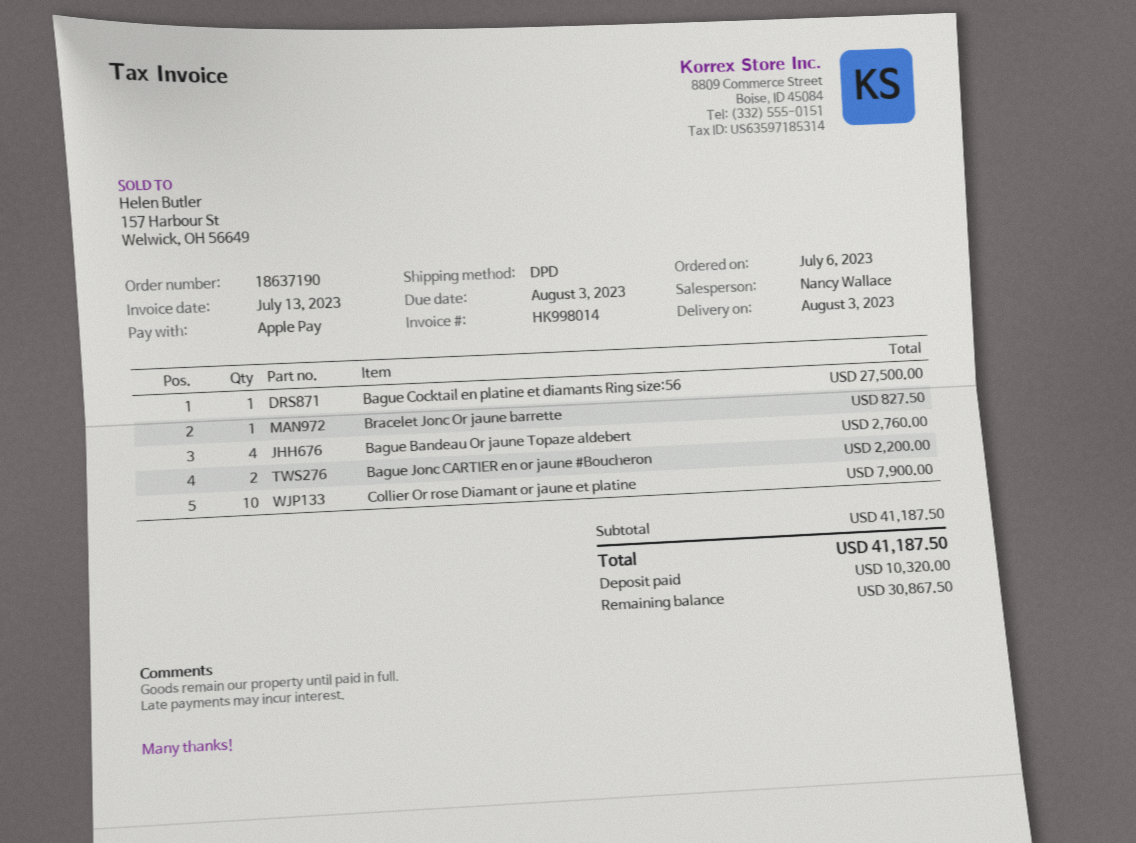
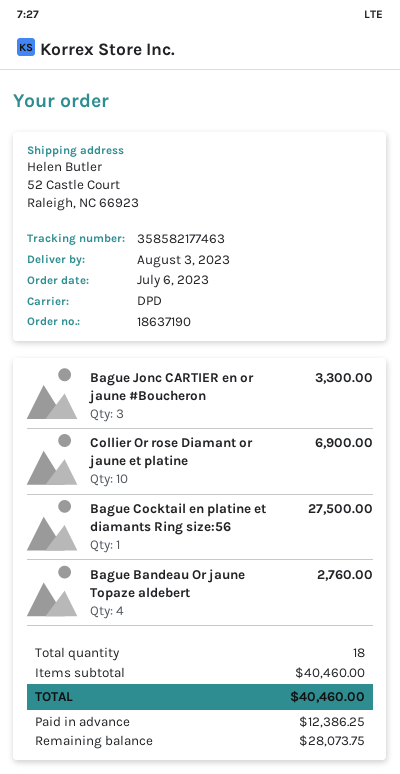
Bracelet Jonc Or jaune barrette: 1 for 827.50 -> none
Bague Jonc CARTIER en or jaune #Boucheron: 2 for 2200.00 -> 3 for 3300.00
Collier Or rose Diamant or jaune et platine: 10 for 7900.00 -> 10 for 6900.00
subtotal: 41187.50 -> 40460.00
total: 41187.50 -> 40460.00
deposit: 10320.00 -> 12386.25
balance: 30867.50 -> 28073.75

